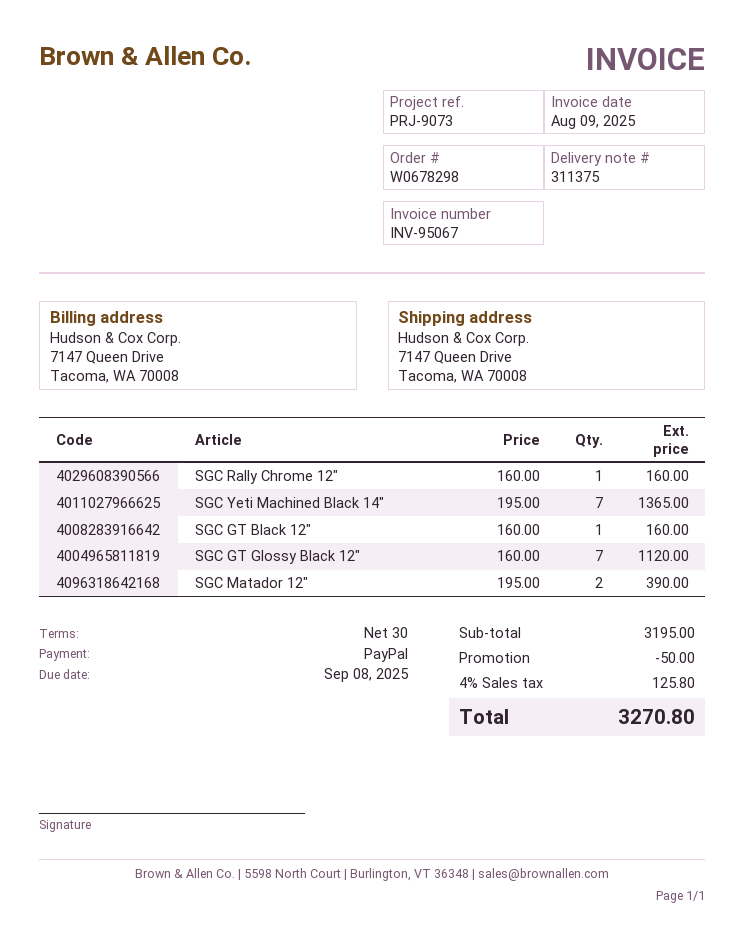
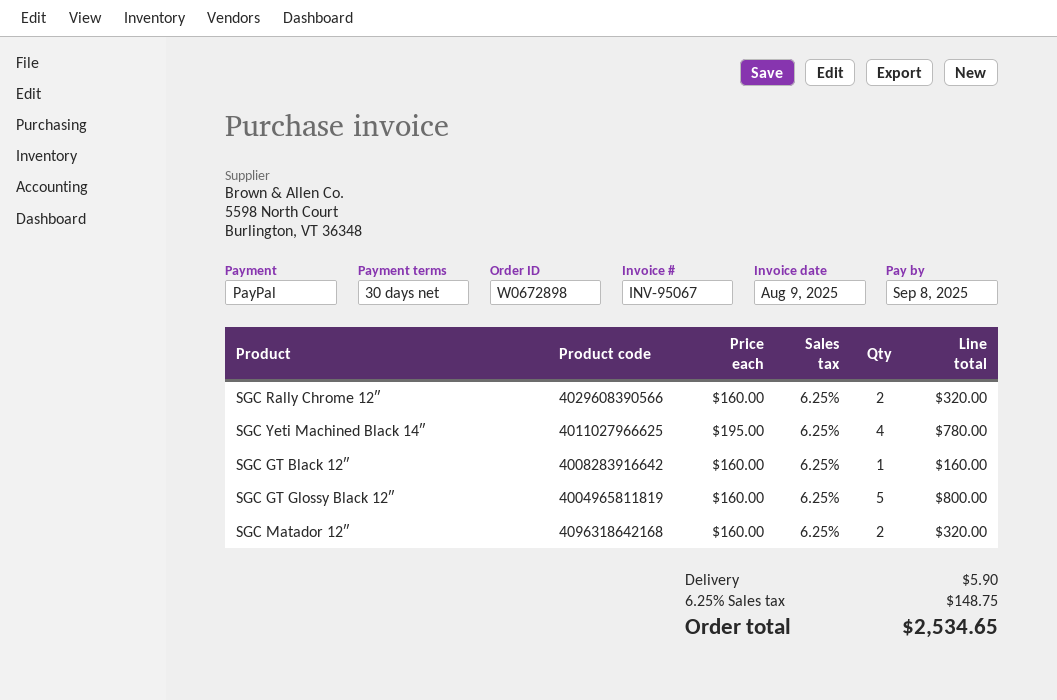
order number: W0678298 -> W0672898
SGC Rally Chrome 12″: 1 x 160.00 = 160.00 -> 2 x 160.00 = 320.00
SGC Yeti Machined Black 14″: 7 x 195.00 = 1365.00 -> 4 x 195.00 = 780.00
SGC GT Glossy Black 12″: 7 x 160.00 = 1120.00 -> 5 x 160.00 = 800.00
SGC Matador 12″: 2 x 195.00 = 390.00 -> 2 x 160.00 = 320.00
discount: 50.00 -> none
shipping: none -> 5.90
tax: 4% = 125.80 -> 6.25% = 148.75
total: 3270.80 -> 2534.65

